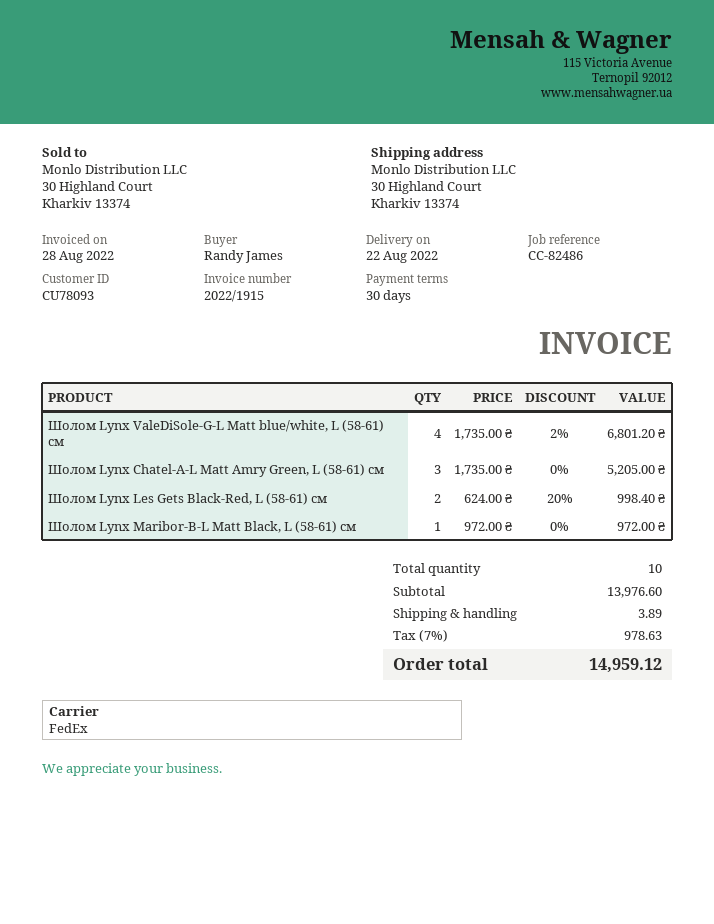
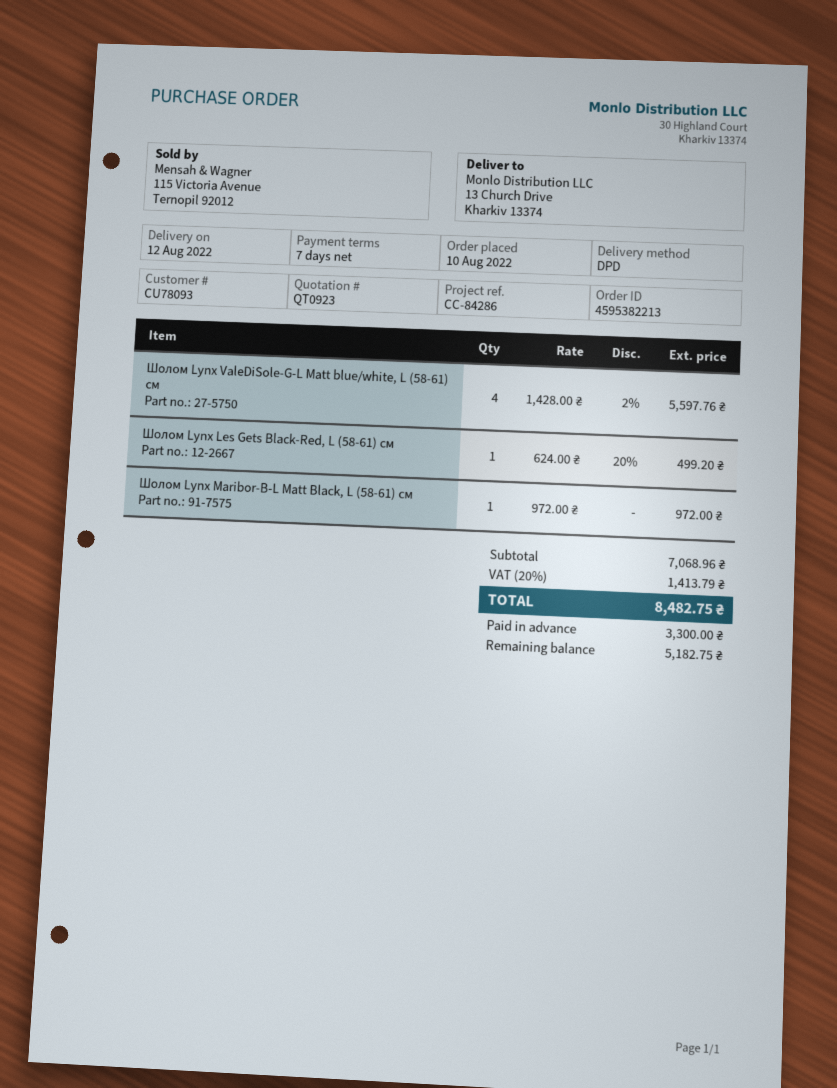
delivery date: 2022-08-22 -> 2022-08-12
payment terms: 30 days -> 7 days
reference: CC-82486 -> CC-84286
shipping method: FedEx -> DPD
ship to: 30 Highland Court, Kharkiv 13374 -> 13 Church Drive, Kharkiv 13374
Шолом Lynx ValeDiSole-G-L Matt blue/white, L (58-61) см: 4 x 1735.00 - 2% = 6801.20 -> 4 x 1428.00 - 2% = 5597.76
Шолом Lynx Chatel-A-L Matt Amry Green, L (58-61) см: 3 x 1735.00 = 5205.00 -> none
Шолом Lynx Les Gets Black-Red, L (58-61) см: 2 x 624.00 - 20% = 998.40 -> 1 x 624.00 - 20% = 499.20
subtotal: 13976.60 -> 7068.96
shipping: 3.89 -> none
tax: 7% = 978.63 -> 20% = 1413.79
total: 14959.12 -> 8482.75

